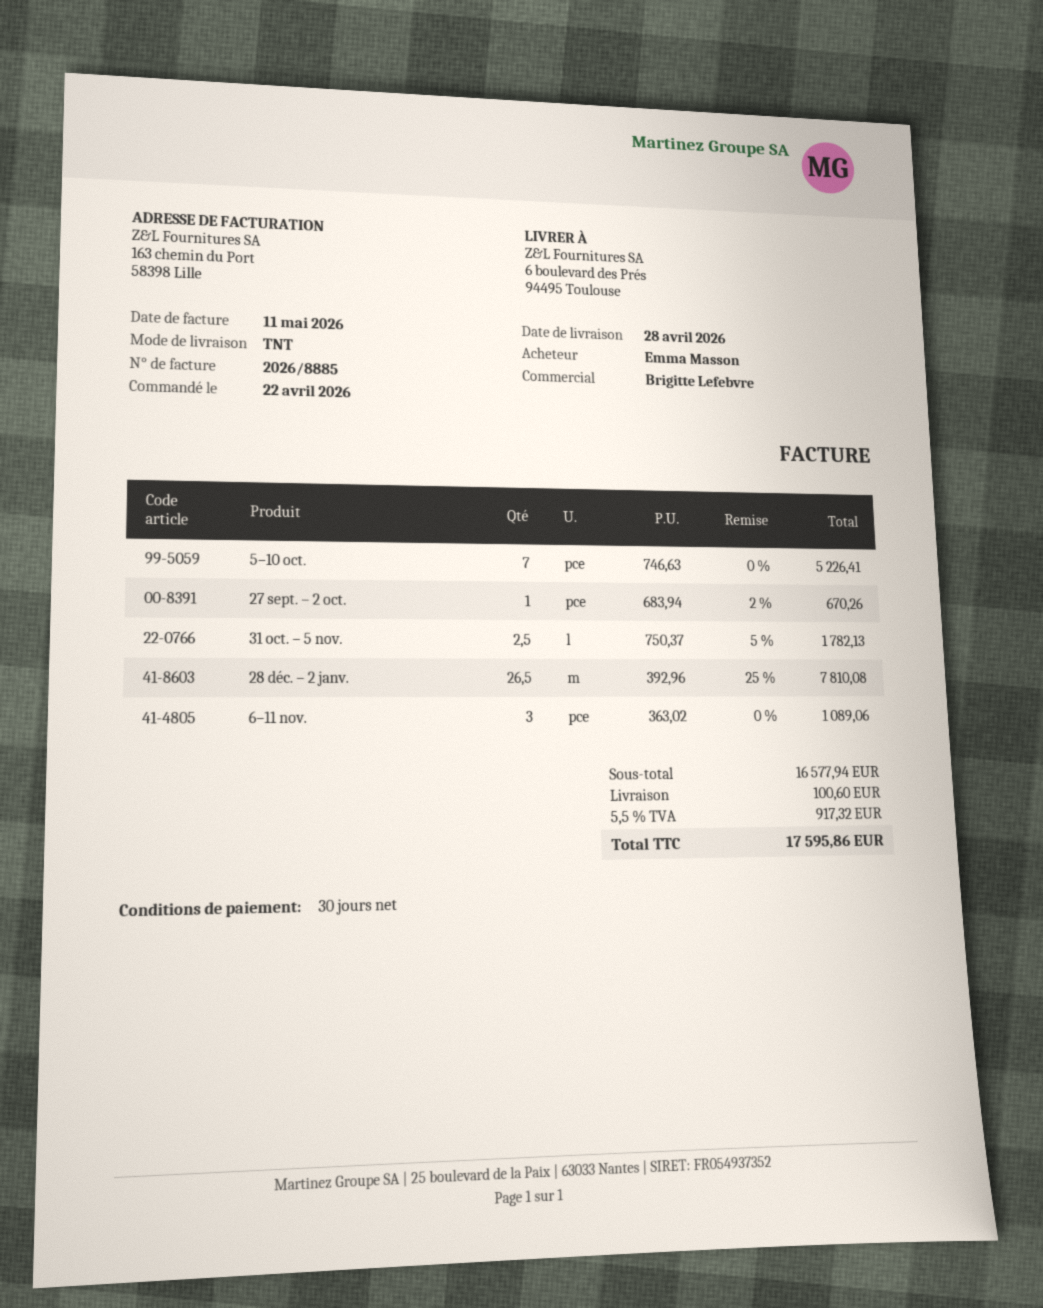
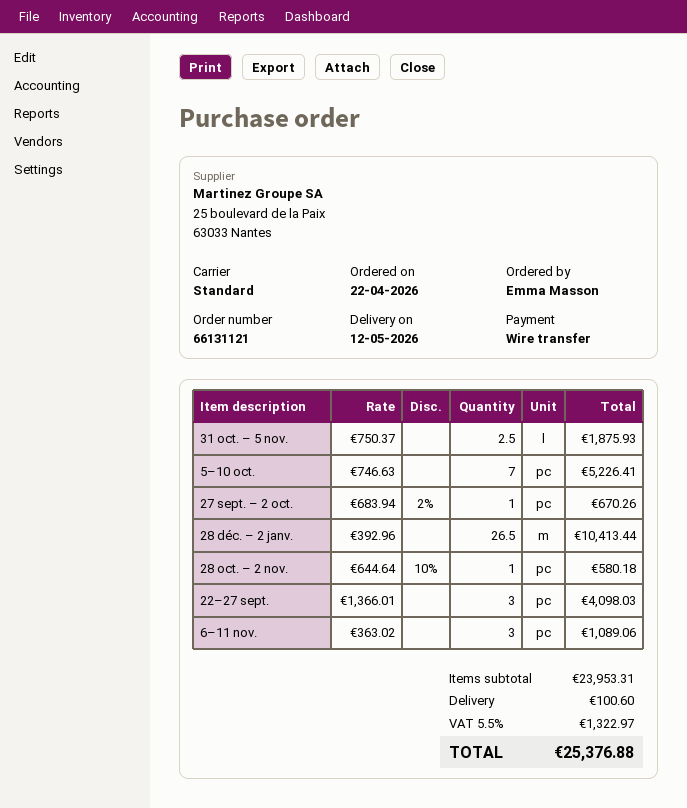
delivery date: 2026-04-28 -> 2026-05-12
shipping method: TNT -> standard
31 oct. – 5 nov.: 2.5 x 750.37 - 5% = 1782.13 -> 2.5 x 750.37 = 1875.93
28 déc. – 2 janv.: 26.5 x 392.96 - 25% = 7810.08 -> 26.5 x 392.96 = 10413.44
28 oct. – 2 nov.: none -> 1 x 644.64 - 10% = 580.18
22–27 sept.: none -> 3 x 1366.01 = 4098.03
subtotal: 16577.94 -> 23953.31
tax: 5.5% = 917.32 -> 5.5% = 1322.97
total: 17595.86 -> 25376.88

